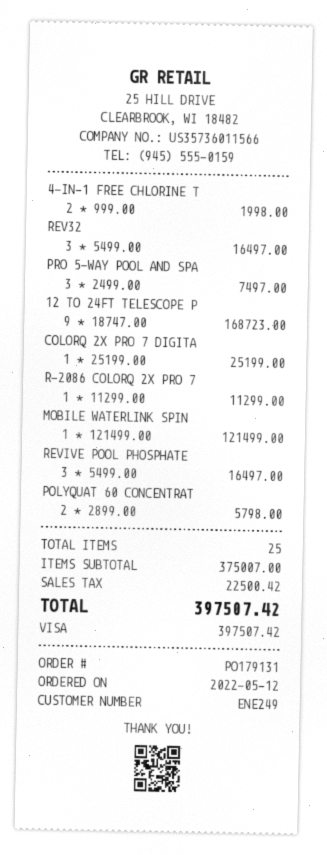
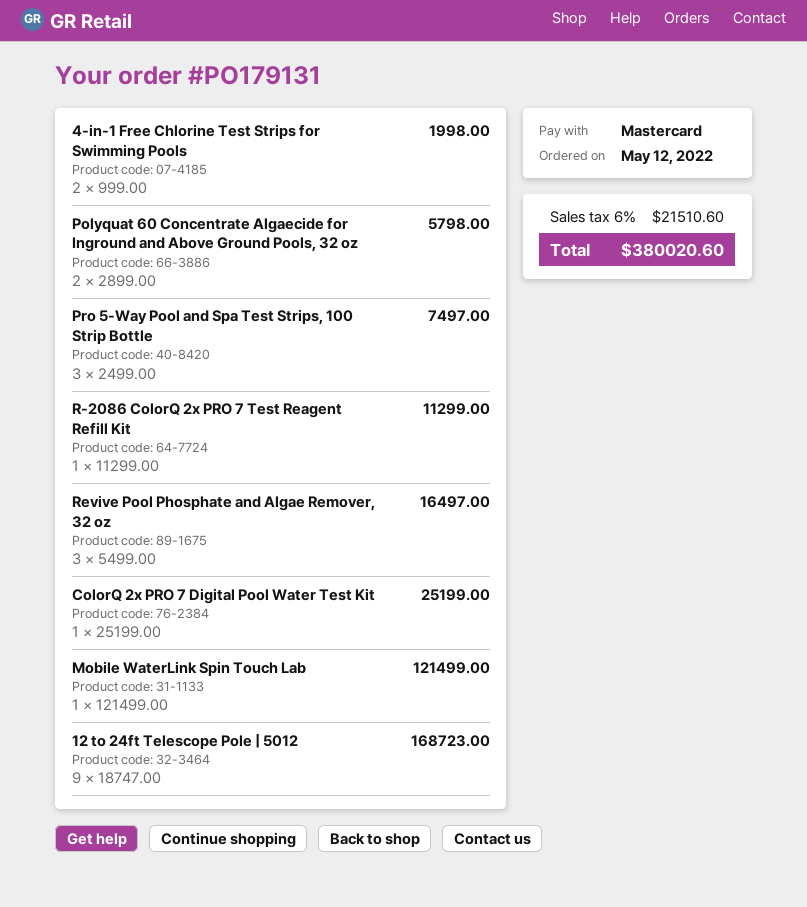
payment method: Visa -> Mastercard
REV32: 3 x 5499.00 = 16497.00 -> none
tax: 22500.42 -> 21510.60
total: 397507.42 -> 380020.60

